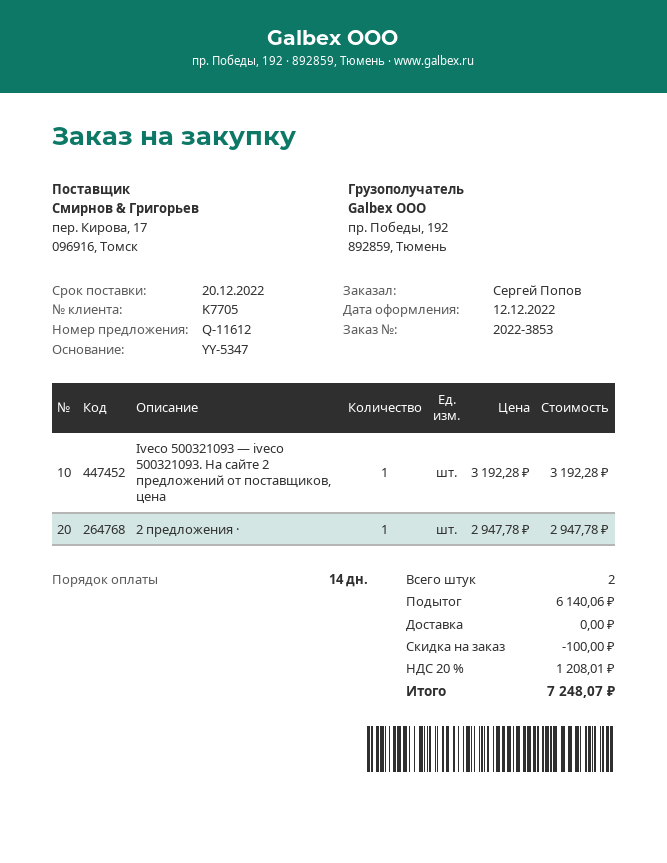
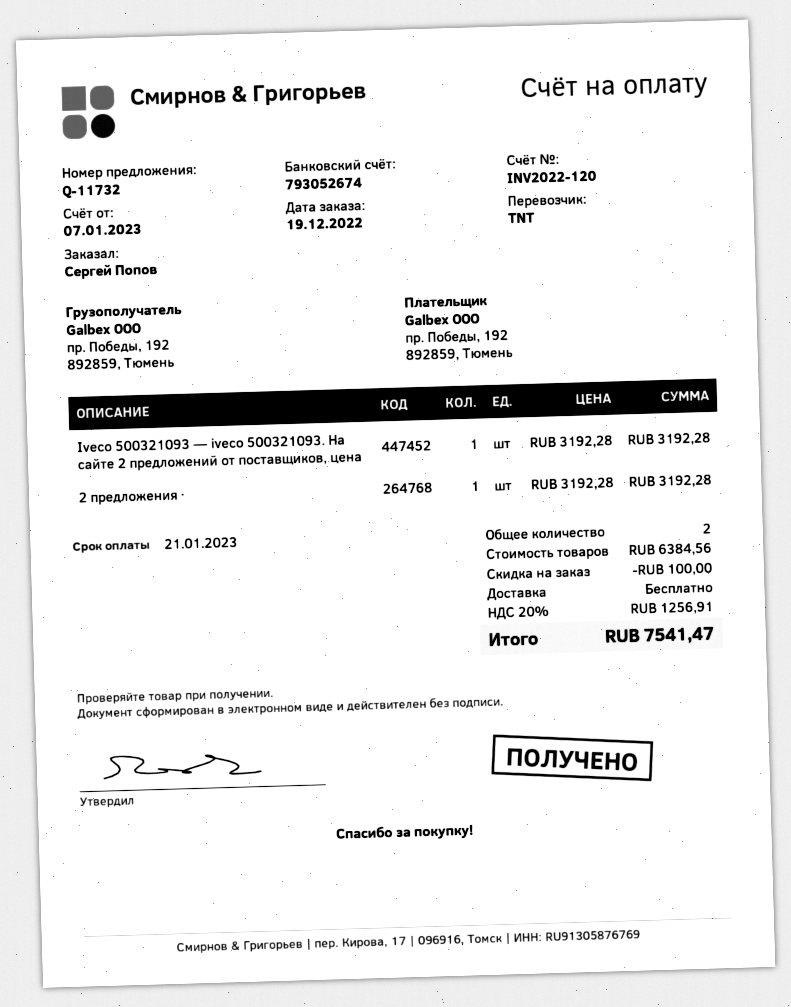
quote number: Q-11612 -> Q-11732
order date: 2022-12-12 -> 2022-12-19
2 предложения ·: 1 x 2947.78 = 2947.78 -> 1 x 3192.28 = 3192.28
subtotal: 6140.06 -> 6384.56
tax: 20% = 1208.01 -> 20% = 1256.91
total: 7248.07 -> 7541.47

